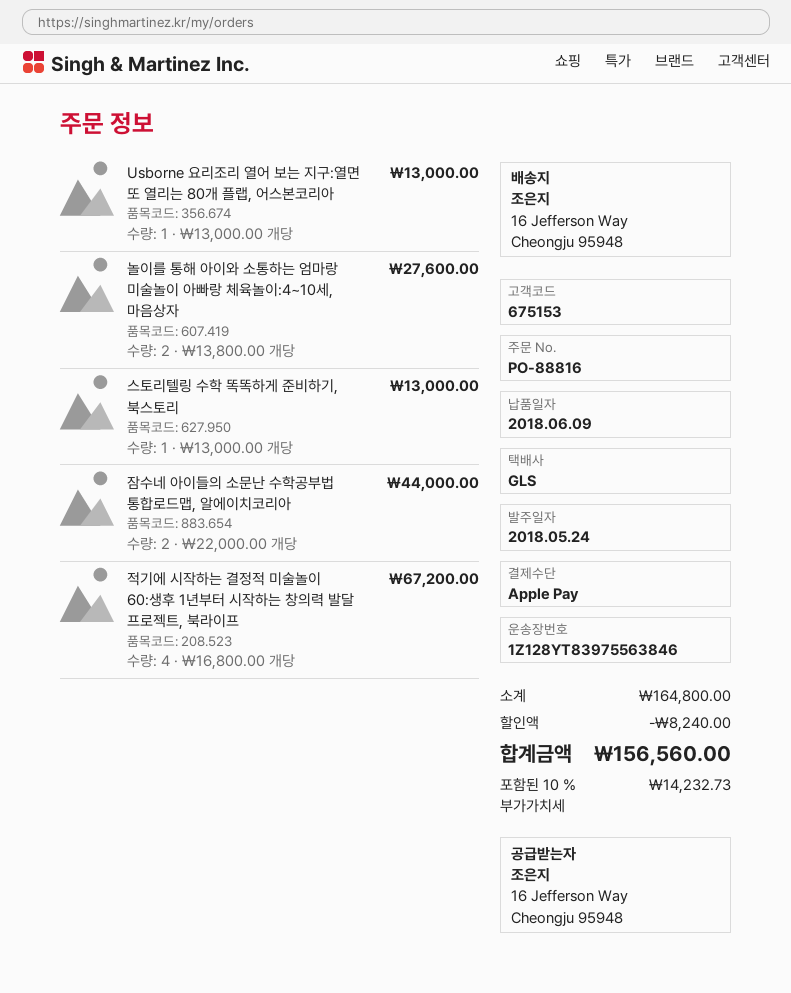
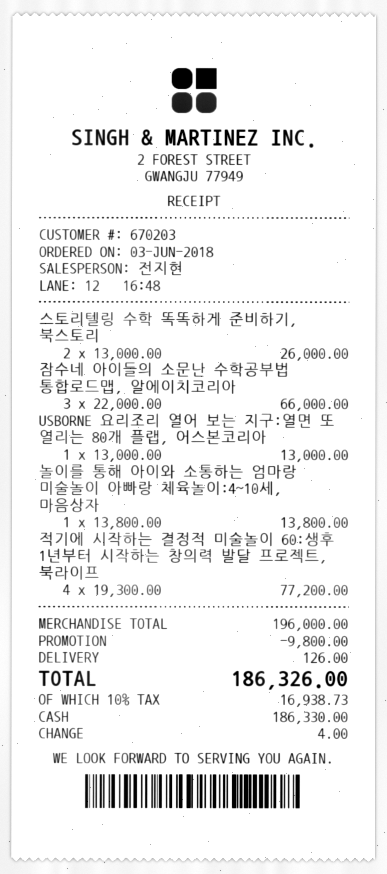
order date: 2018-05-24 -> 2018-06-03
customer number: 675153 -> 670203
payment method: Apple Pay -> cash
놀이를 통해 아이와 소통하는 엄마랑 미술놀이 아빠랑 체육놀이:4~10세, 마음상자: 2 x 13800.00 = 27600.00 -> 1 x 13800.00 = 13800.00
스토리텔링 수학 똑똑하게 준비하기, 북스토리: 1 x 13000.00 = 13000.00 -> 2 x 13000.00 = 26000.00
잠수네 아이들의 소문난 수학공부법 통합로드맵, 알에이치코리아: 2 x 22000.00 = 44000.00 -> 3 x 22000.00 = 66000.00
적기에 시작하는 결정적 미술놀이 60:생후 1년부터 시작하는 창의력 발달 프로젝트, 북라이프: 4 x 16800.00 = 67200.00 -> 4 x 19300.00 = 77200.00
subtotal: 164800.00 -> 196000.00
discount: 8240.00 -> 9800.00
shipping: none -> 126.00
tax: 10% = 14232.73 -> 10% = 16938.73
total: 156560.00 -> 186326.00

